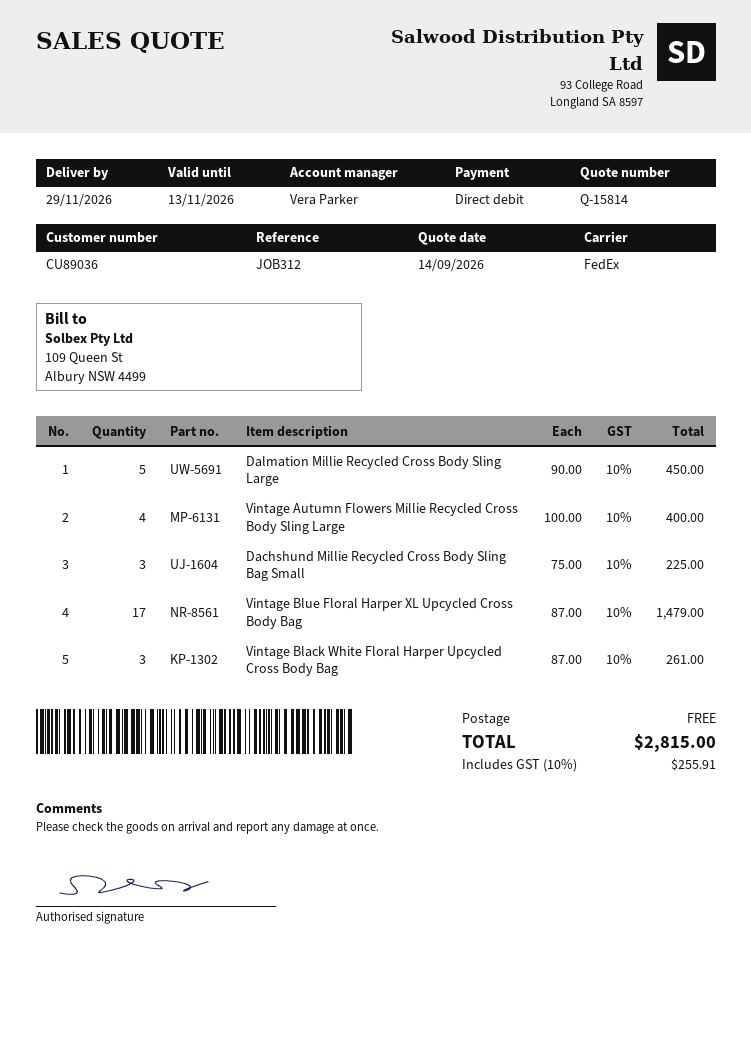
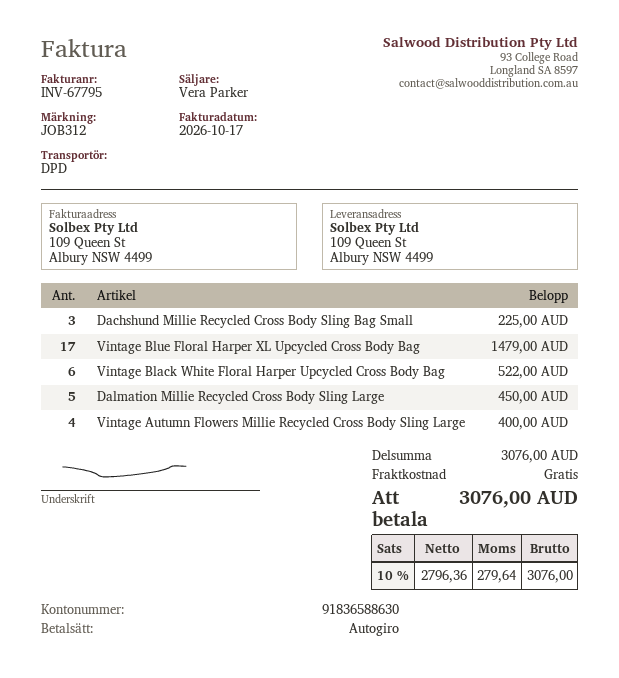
shipping method: FedEx -> DPD
Vintage Black White Floral Harper Upcycled Cross Body Bag: 3 for 261.00 -> 6 for 522.00
tax: 10% = 255.91 -> 10% = 279.64
total: 2815.00 -> 3076.00

